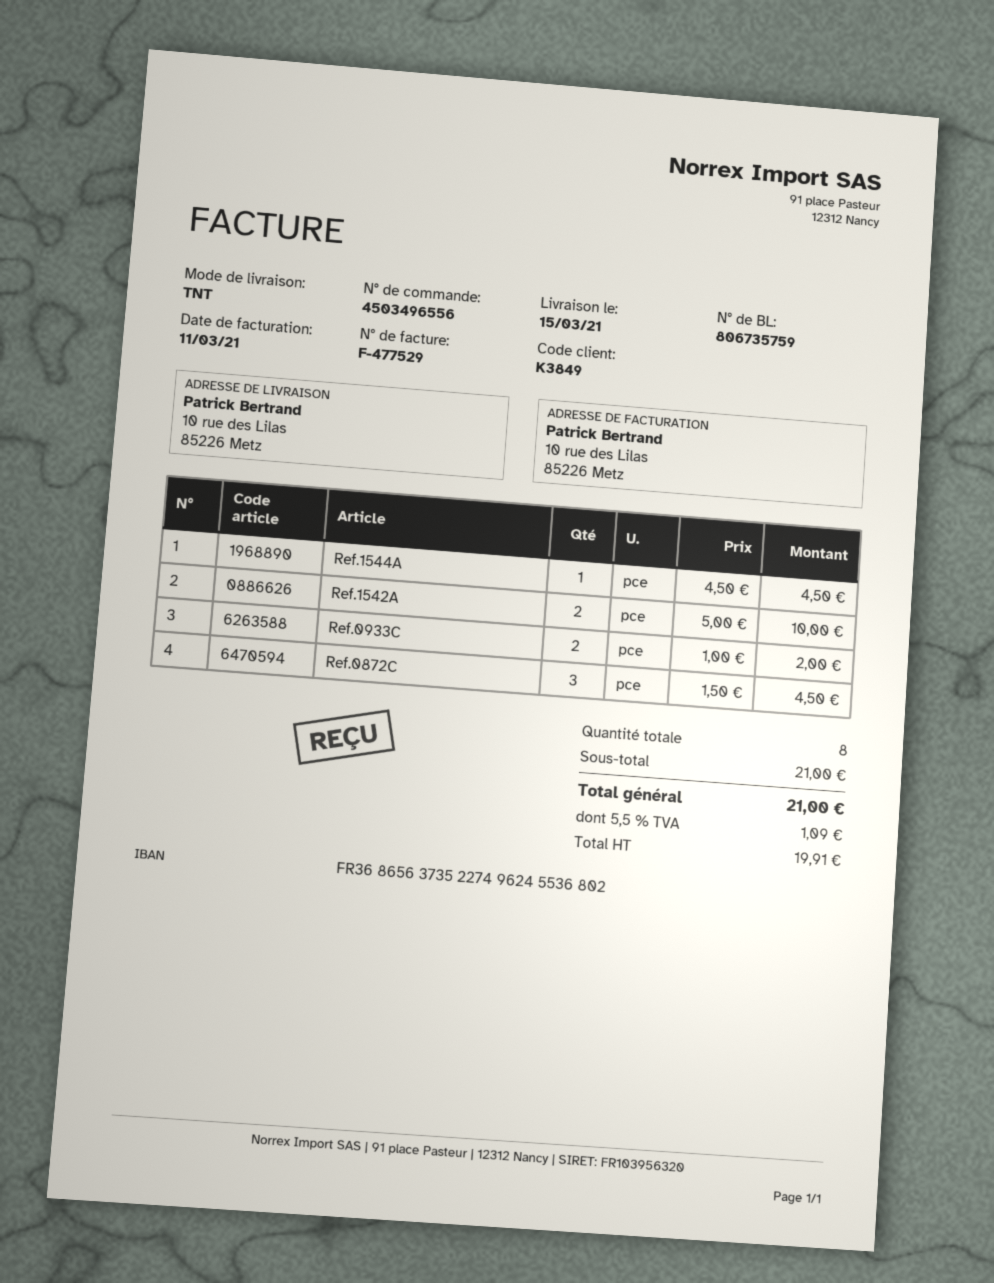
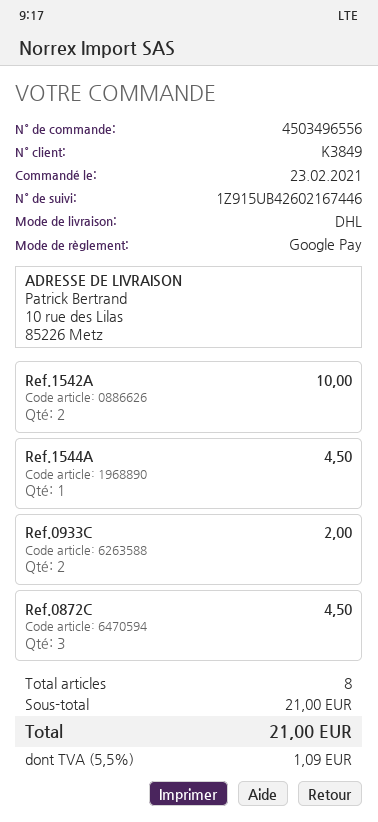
shipping method: TNT -> DHL

